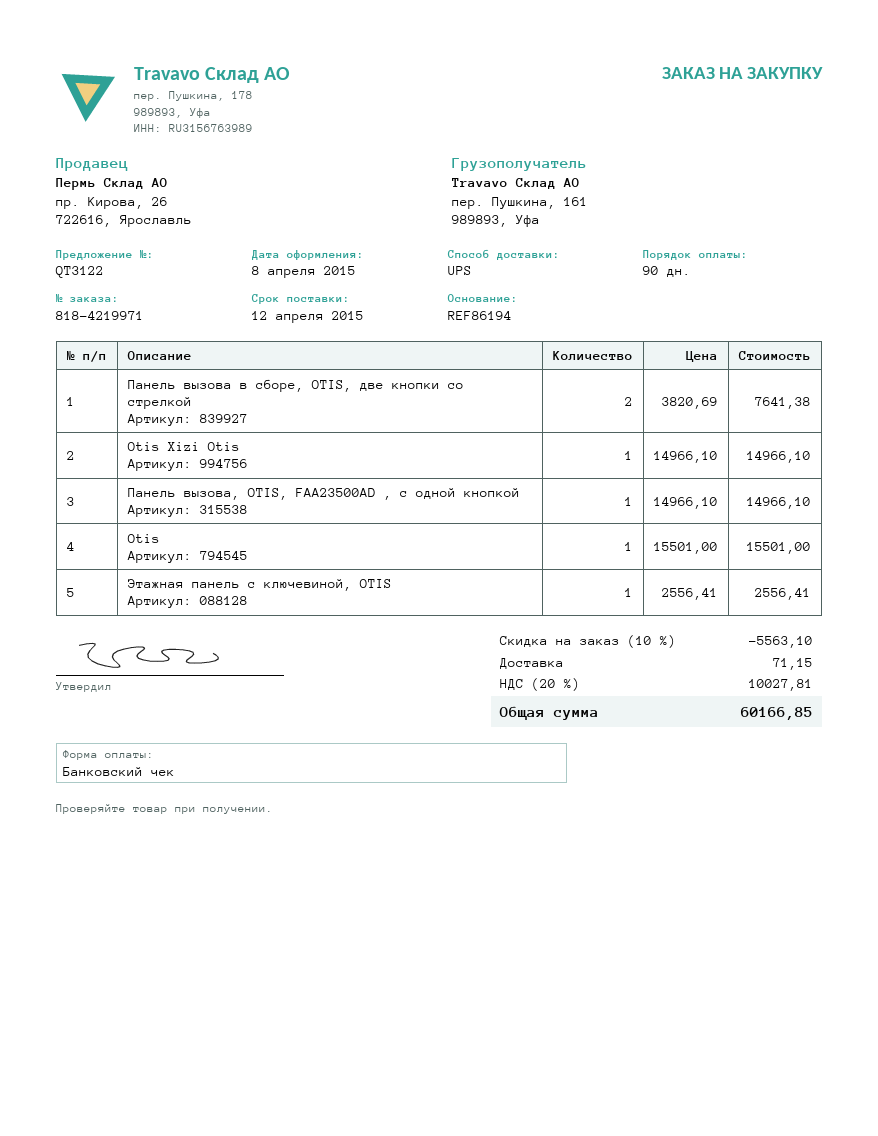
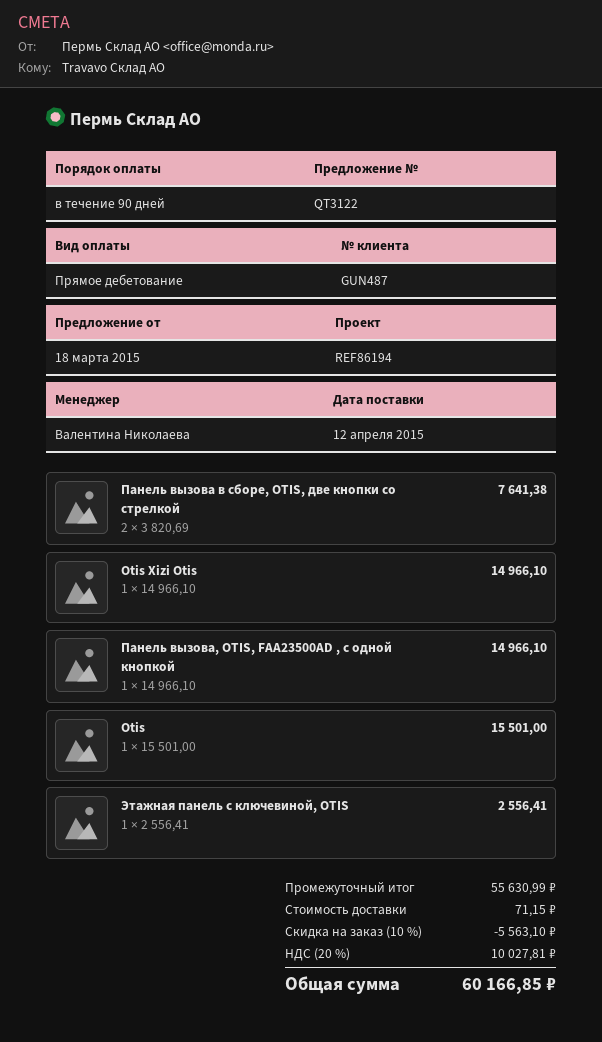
payment method: cheque -> direct debit

